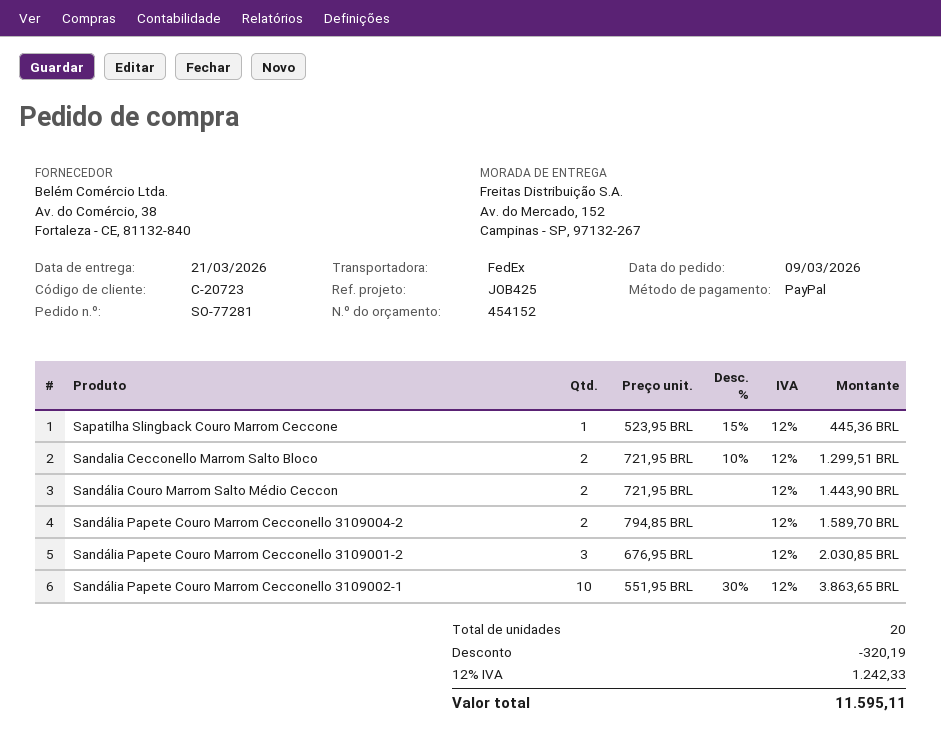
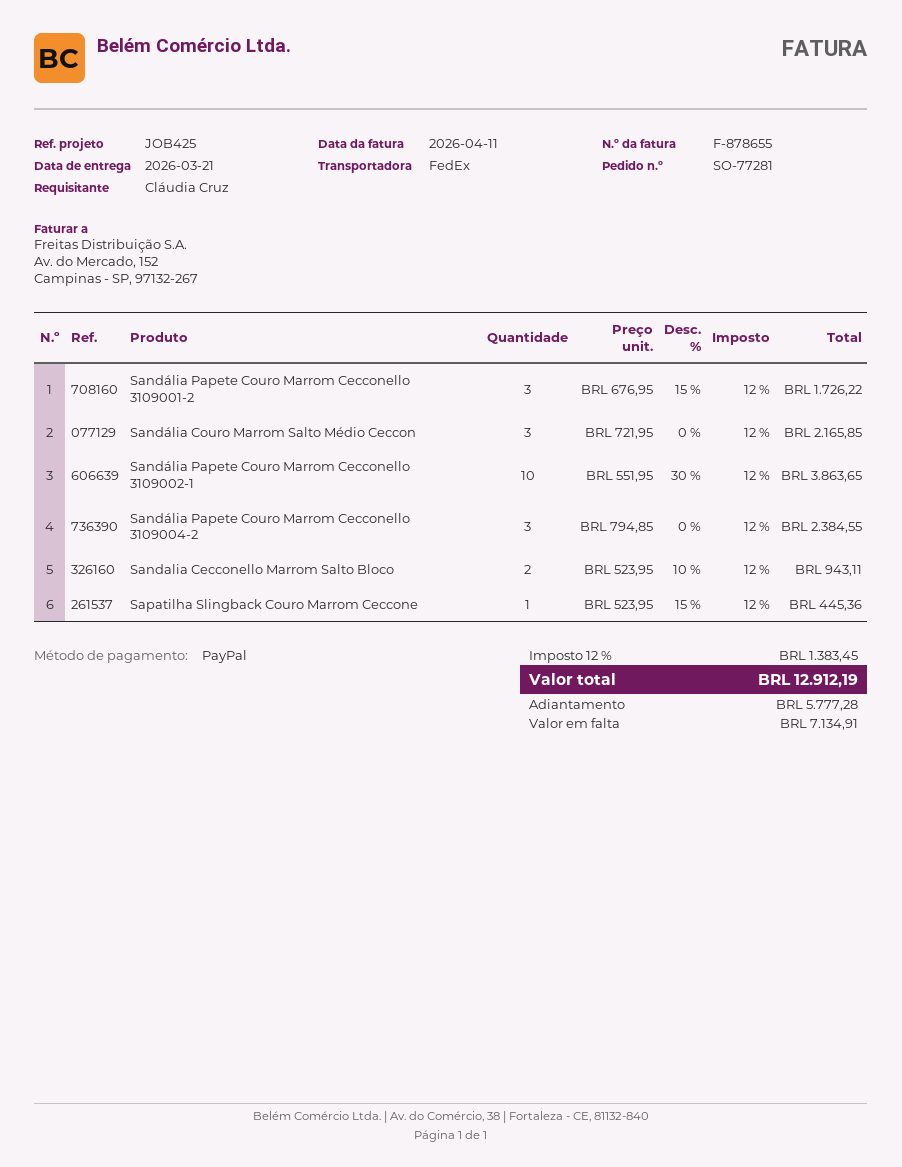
Sandalia Cecconello Marrom Salto Bloco: 2 x 721.95 - 10% = 1299.51 -> 2 x 523.95 - 10% = 943.11
Sandália Couro Marrom Salto Médio Ceccon: 2 x 721.95 = 1443.90 -> 3 x 721.95 = 2165.85
Sandália Papete Couro Marrom Cecconello 3109004-2: 2 x 794.85 = 1589.70 -> 3 x 794.85 = 2384.55
Sandália Papete Couro Marrom Cecconello 3109001-2: 3 x 676.95 = 2030.85 -> 3 x 676.95 - 15% = 1726.22
discount: 320.19 -> none
tax: 12% = 1242.33 -> 12% = 1383.45
total: 11595.11 -> 12912.19

